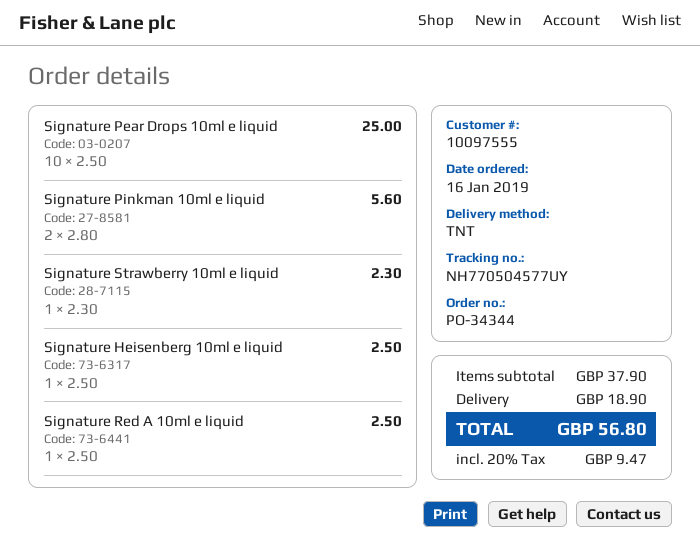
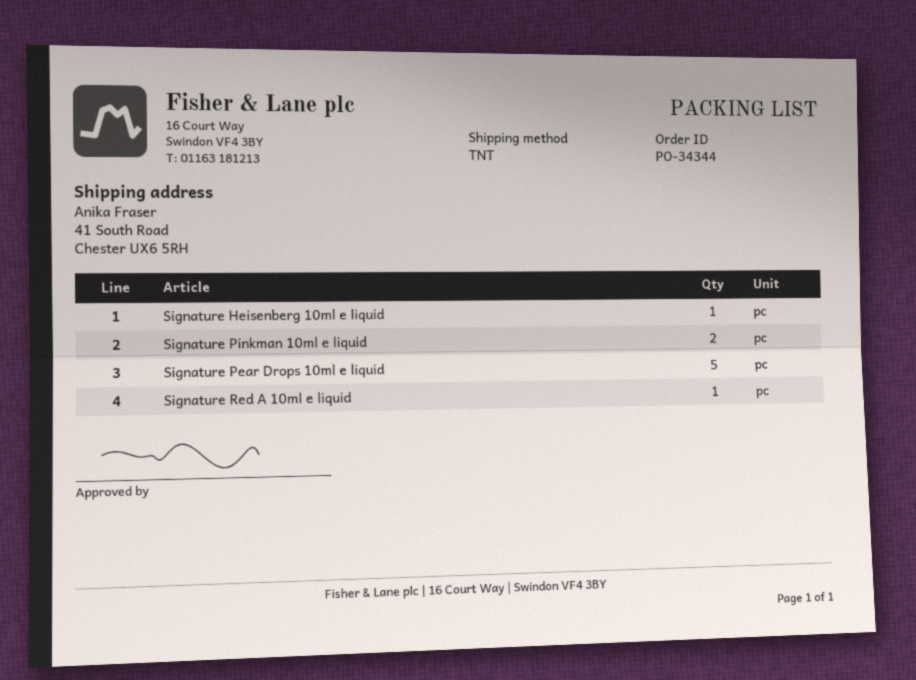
Signature Pear Drops 10ml e liquid: 10 -> 5
Signature Strawberry 10ml e liquid: 1 -> none

